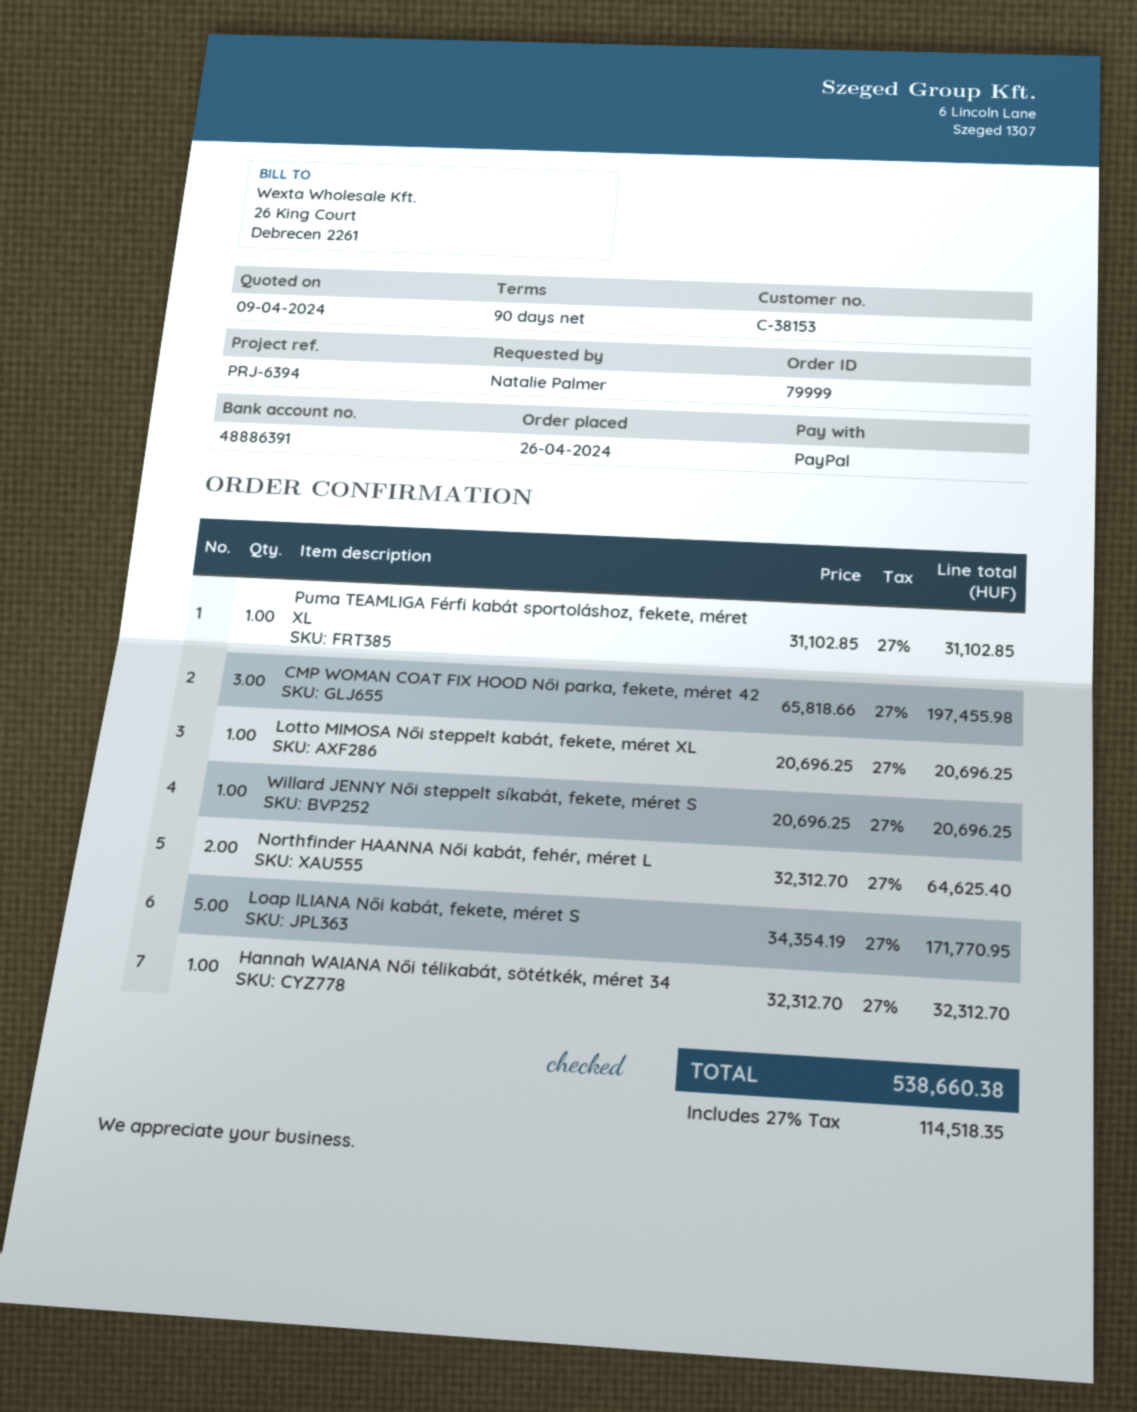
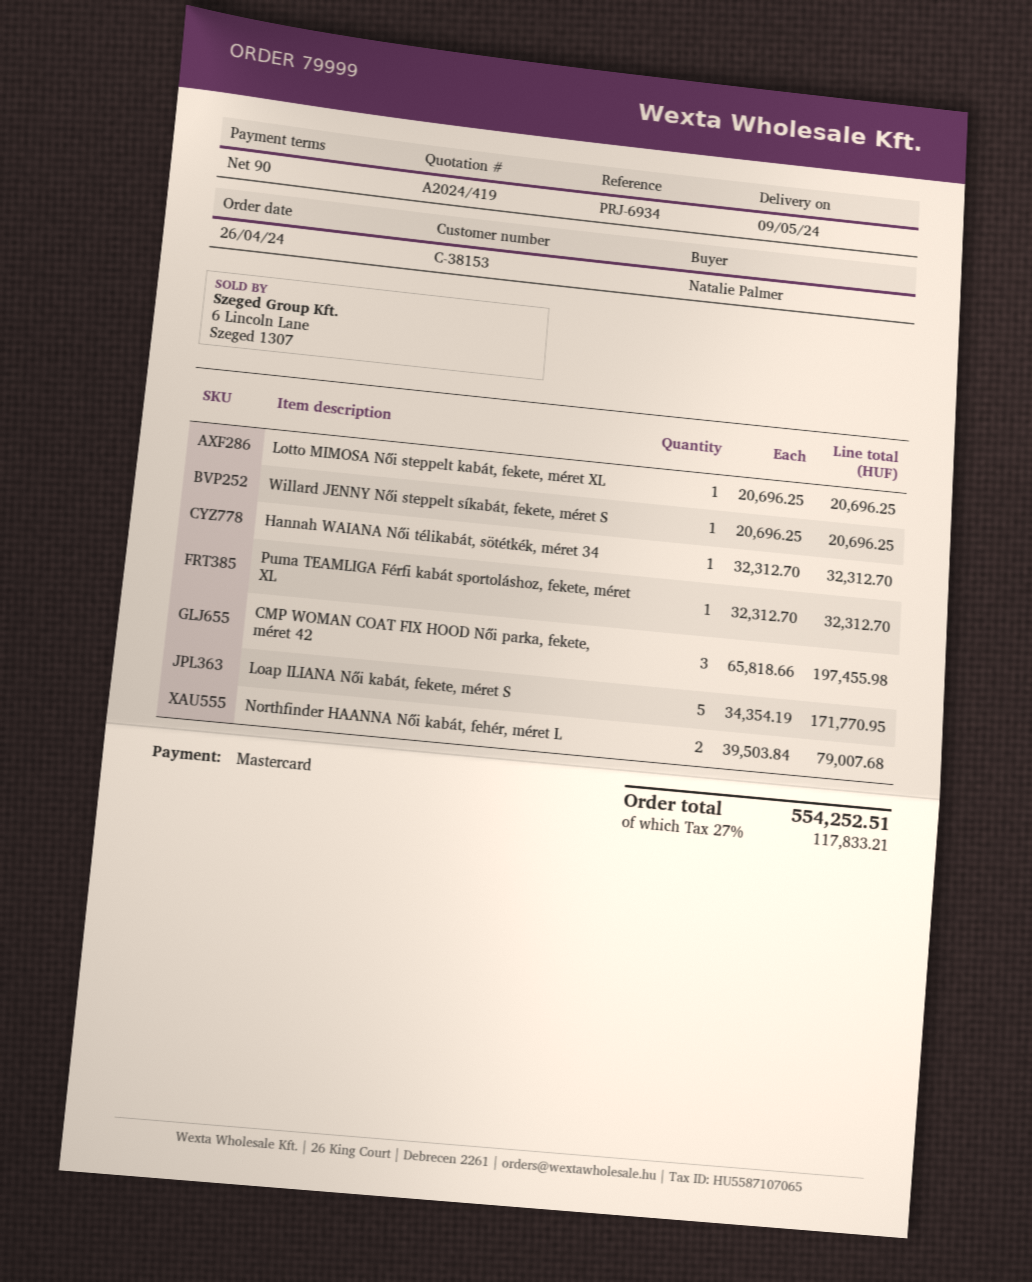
reference: PRJ-6394 -> PRJ-6934
payment method: PayPal -> Mastercard
Puma TEAMLIGA Férfi kabát sportoláshoz, fekete, méret XL: 1 x 31102.85 = 31102.85 -> 1 x 32312.70 = 32312.70
Northfinder HAANNA Női kabát, fehér, méret L: 2 x 32312.70 = 64625.40 -> 2 x 39503.84 = 79007.68
tax: 27% = 114518.35 -> 27% = 117833.21
total: 538660.38 -> 554252.51

